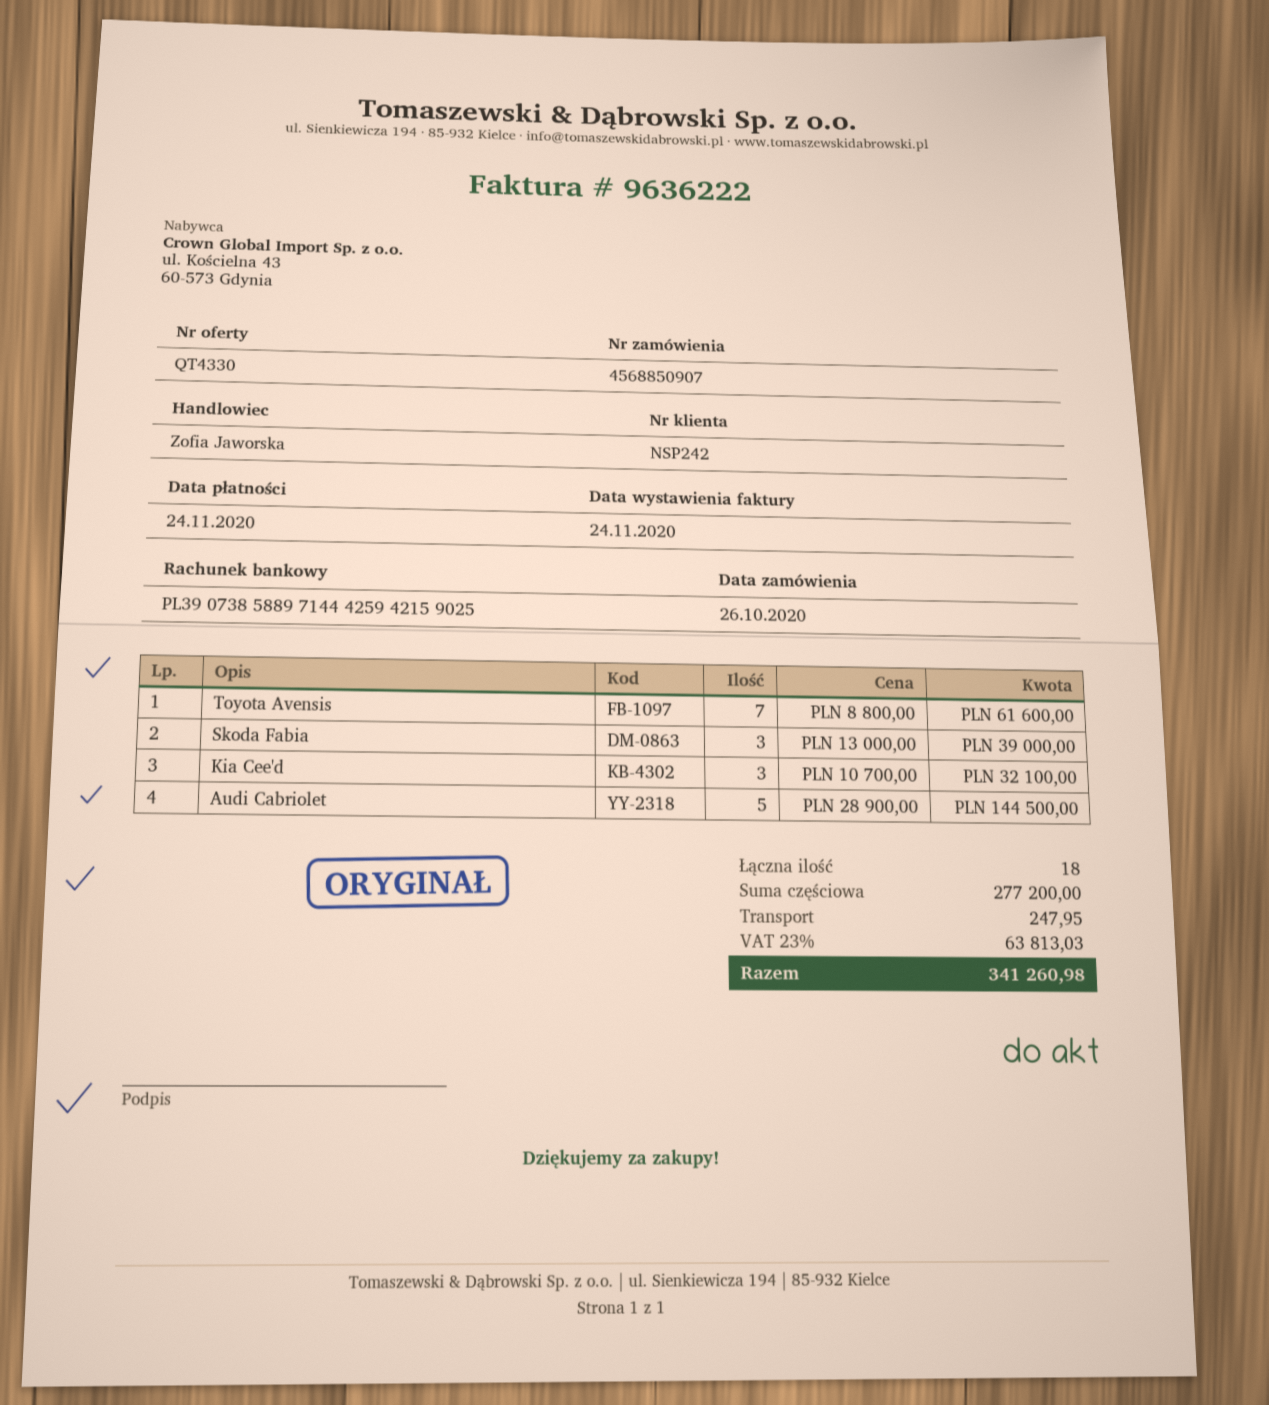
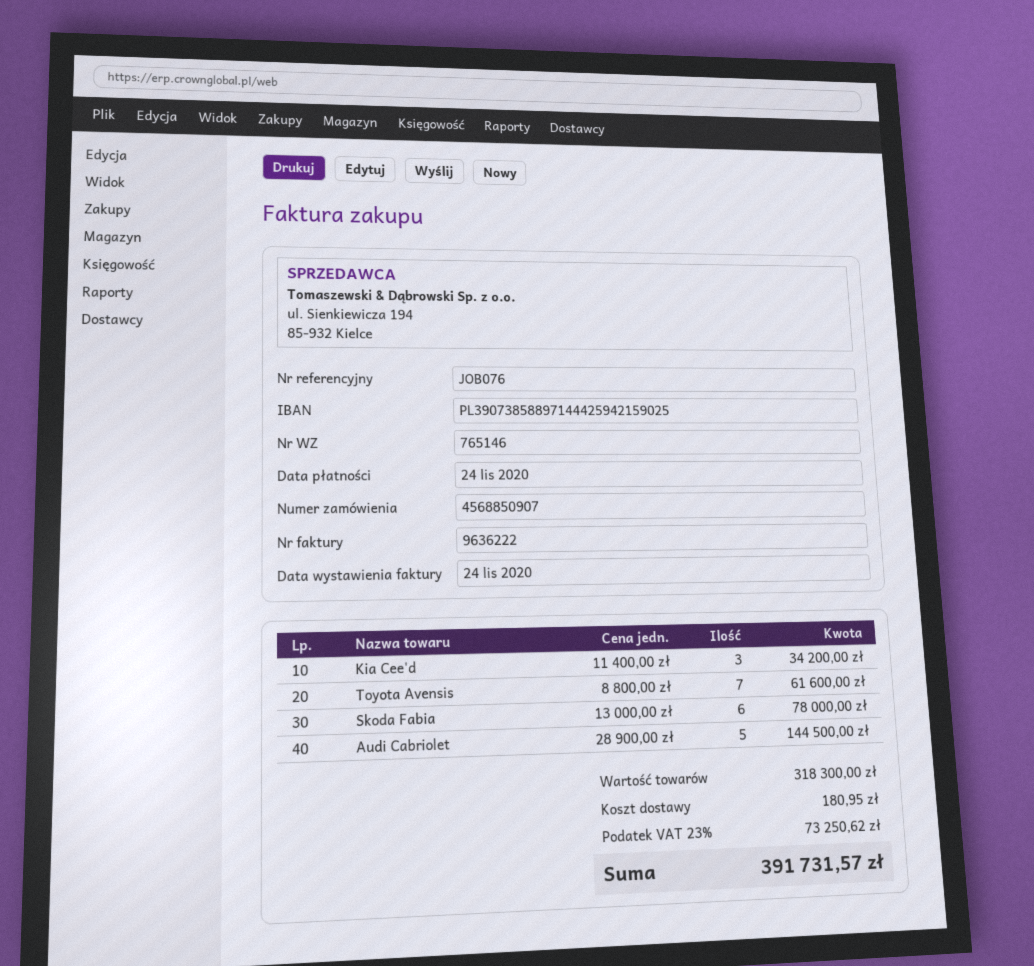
Skoda Fabia: 3 x 13000.00 = 39000.00 -> 6 x 13000.00 = 78000.00
Kia Cee'd: 3 x 10700.00 = 32100.00 -> 3 x 11400.00 = 34200.00
subtotal: 277200.00 -> 318300.00
shipping: 247.95 -> 180.95
tax: 23% = 63813.03 -> 23% = 73250.62
total: 341260.98 -> 391731.57

